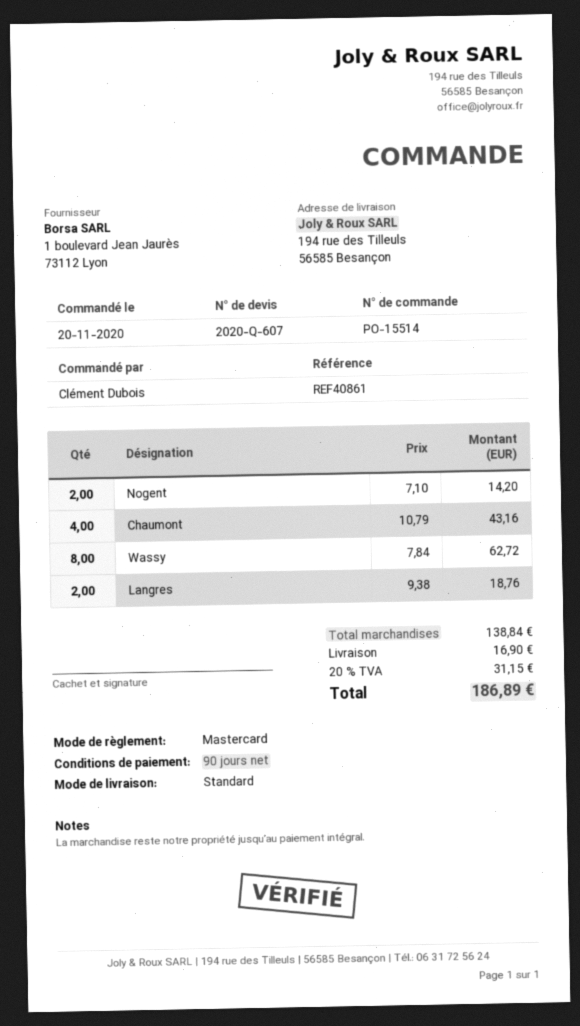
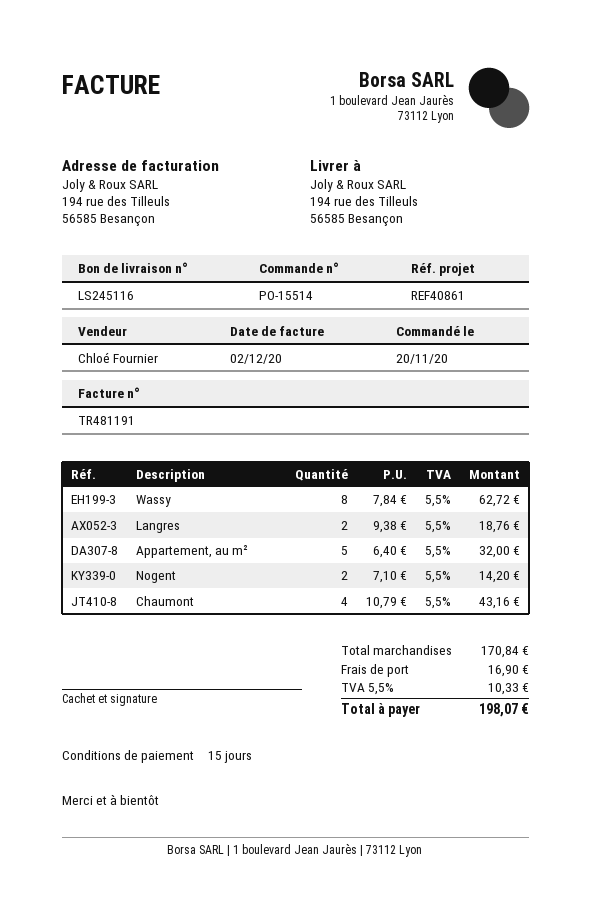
payment terms: 90 days -> 15 days
Appartement, au m²: none -> 5 x 6.40 = 32.00
subtotal: 138.84 -> 170.84
tax: 20% = 31.15 -> 5.5% = 10.33
total: 186.89 -> 198.07

